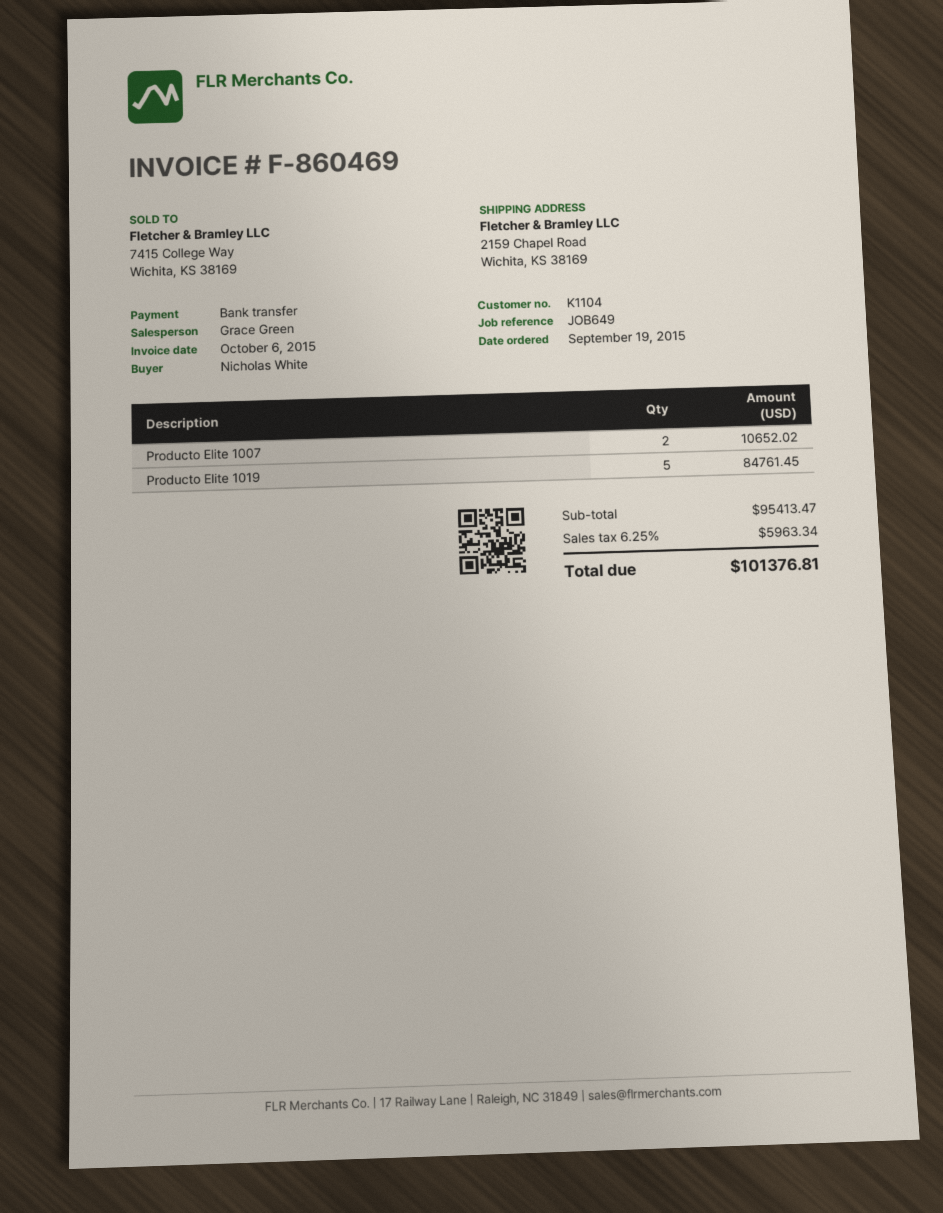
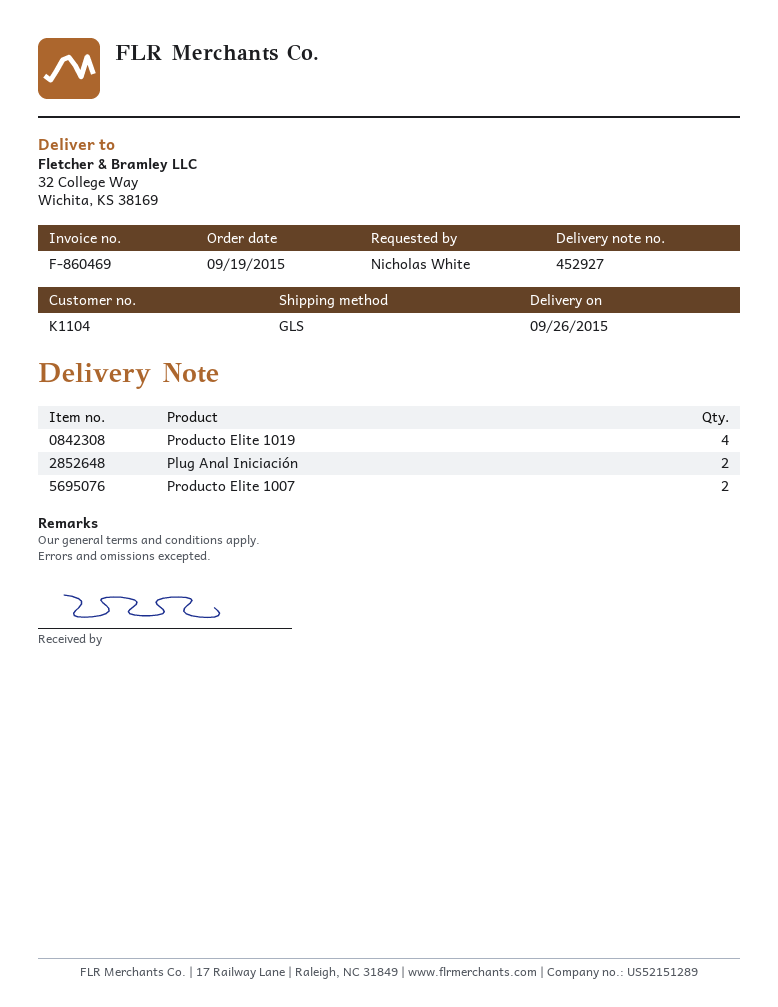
ship to: 2159 Chapel Road, Wichita, KS 38169 -> 32 College Way, Wichita, KS 38169
Producto Elite 1019: 5 -> 4
Plug Anal Iniciación: none -> 2

